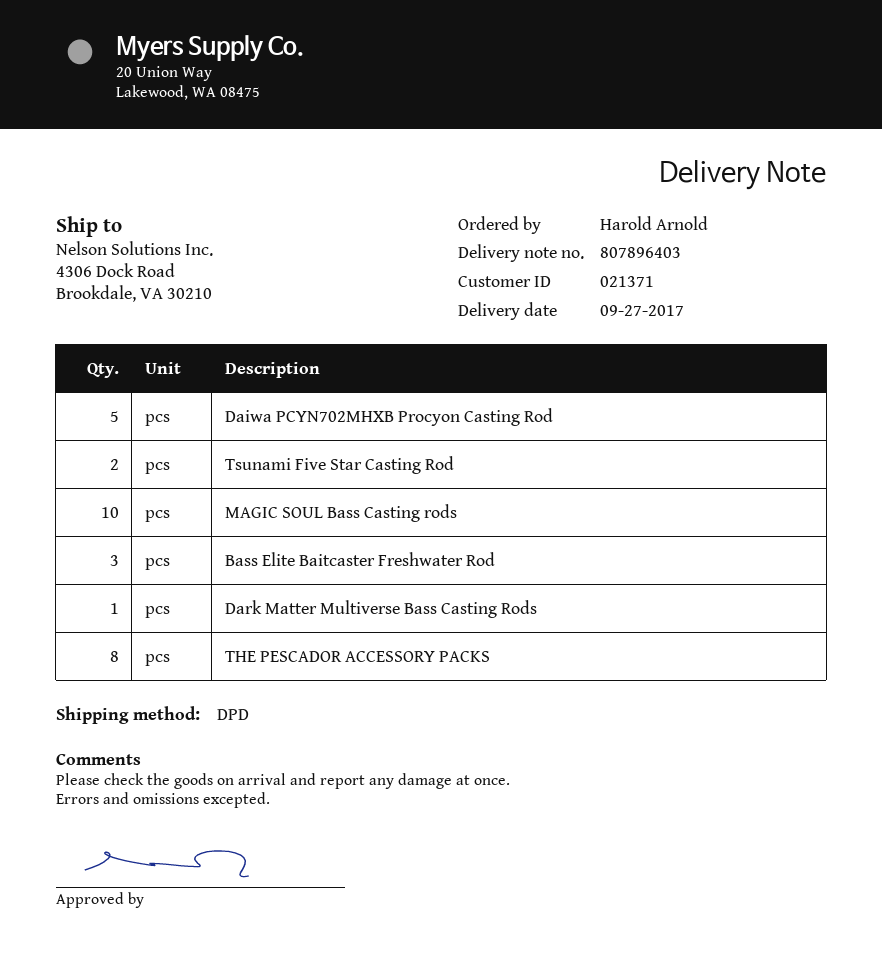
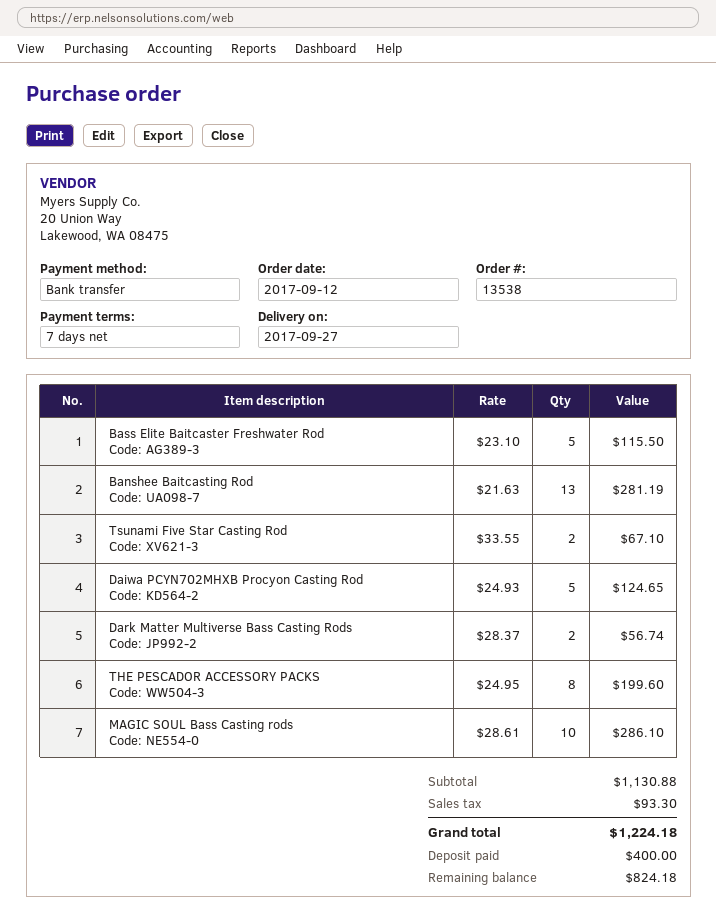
Bass Elite Baitcaster Freshwater Rod: 3 -> 5
Dark Matter Multiverse Bass Casting Rods: 1 -> 2
Banshee Baitcasting Rod: none -> 13

